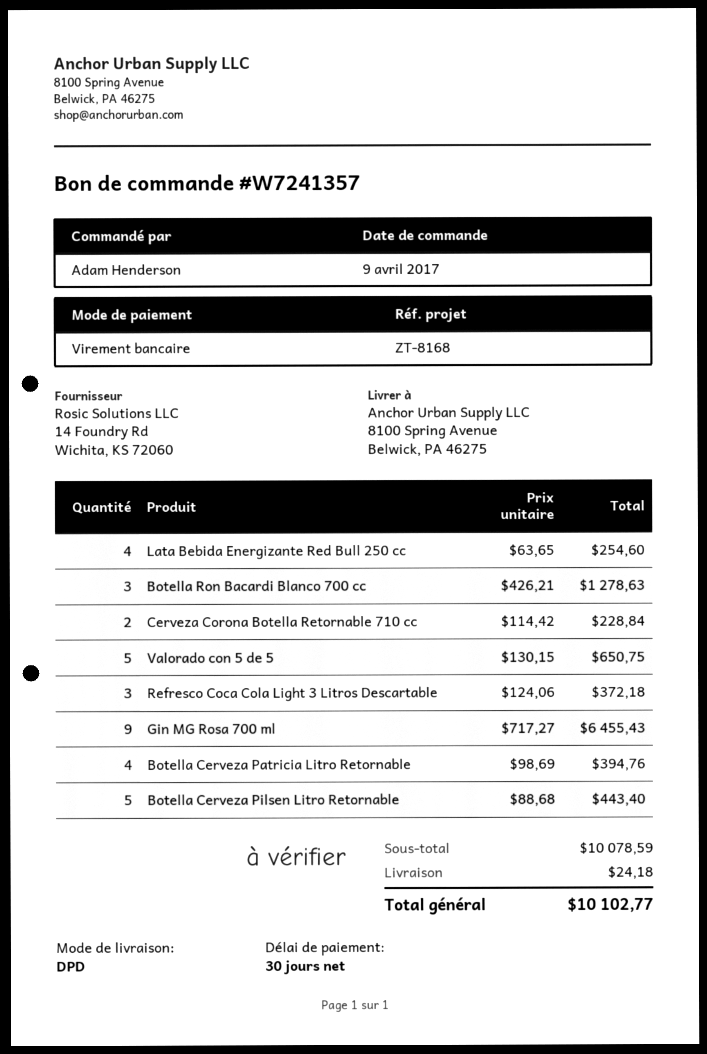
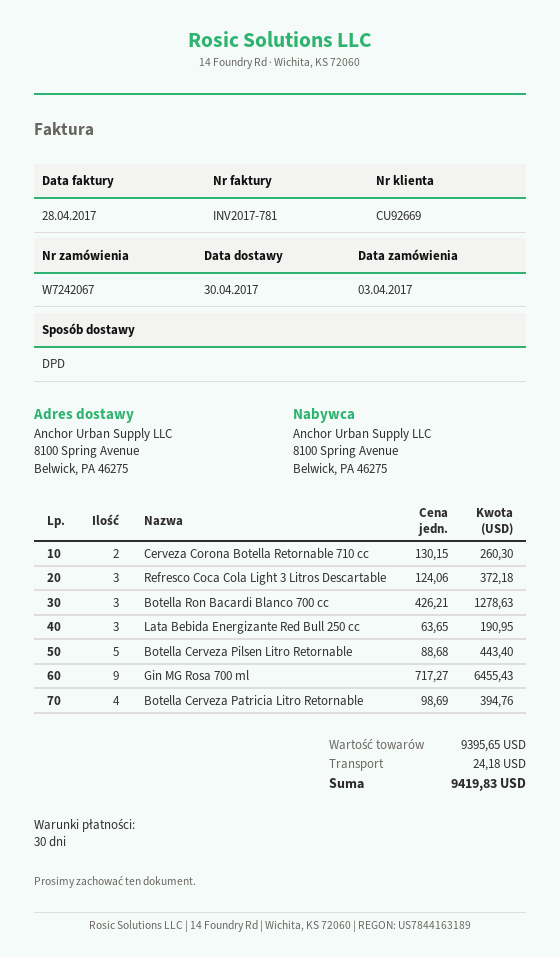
order number: W7241357 -> W7242067
order date: 2017-04-09 -> 2017-04-03
Lata Bebida Energizante Red Bull 250 cc: 4 x 63.65 = 254.60 -> 3 x 63.65 = 190.95
Cerveza Corona Botella Retornable 710 cc: 2 x 114.42 = 228.84 -> 2 x 130.15 = 260.30
Valorado con 5 de 5: 5 x 130.15 = 650.75 -> none
subtotal: 10078.59 -> 9395.65
total: 10102.77 -> 9419.83

